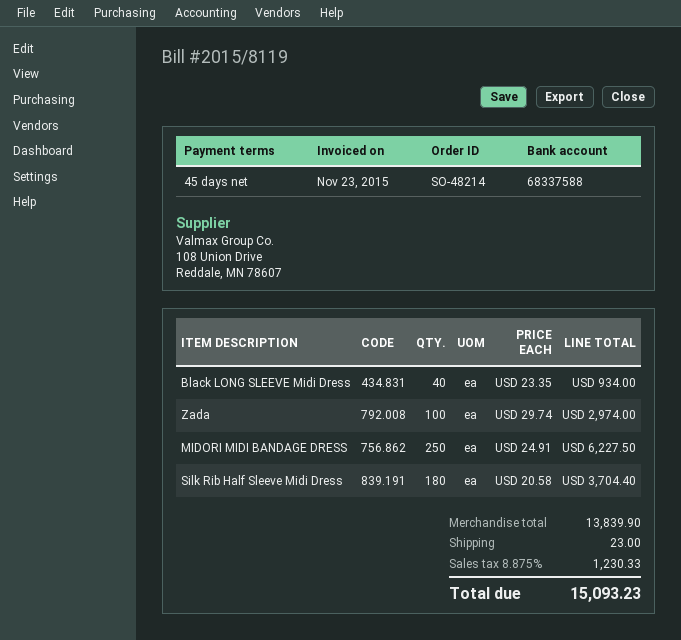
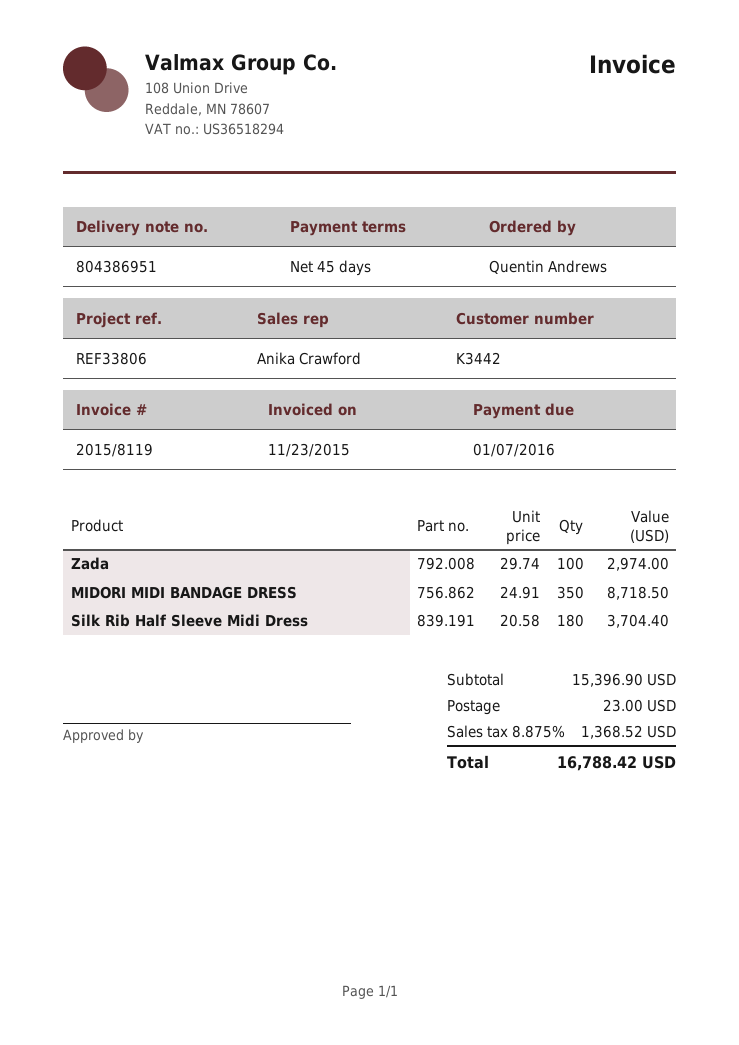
Black LONG SLEEVE Midi Dress: 40 x 23.35 = 934.00 -> none
MIDORI MIDI BANDAGE DRESS: 250 x 24.91 = 6227.50 -> 350 x 24.91 = 8718.50
subtotal: 13839.90 -> 15396.90
tax: 8.875% = 1230.33 -> 8.875% = 1368.52
total: 15093.23 -> 16788.42

